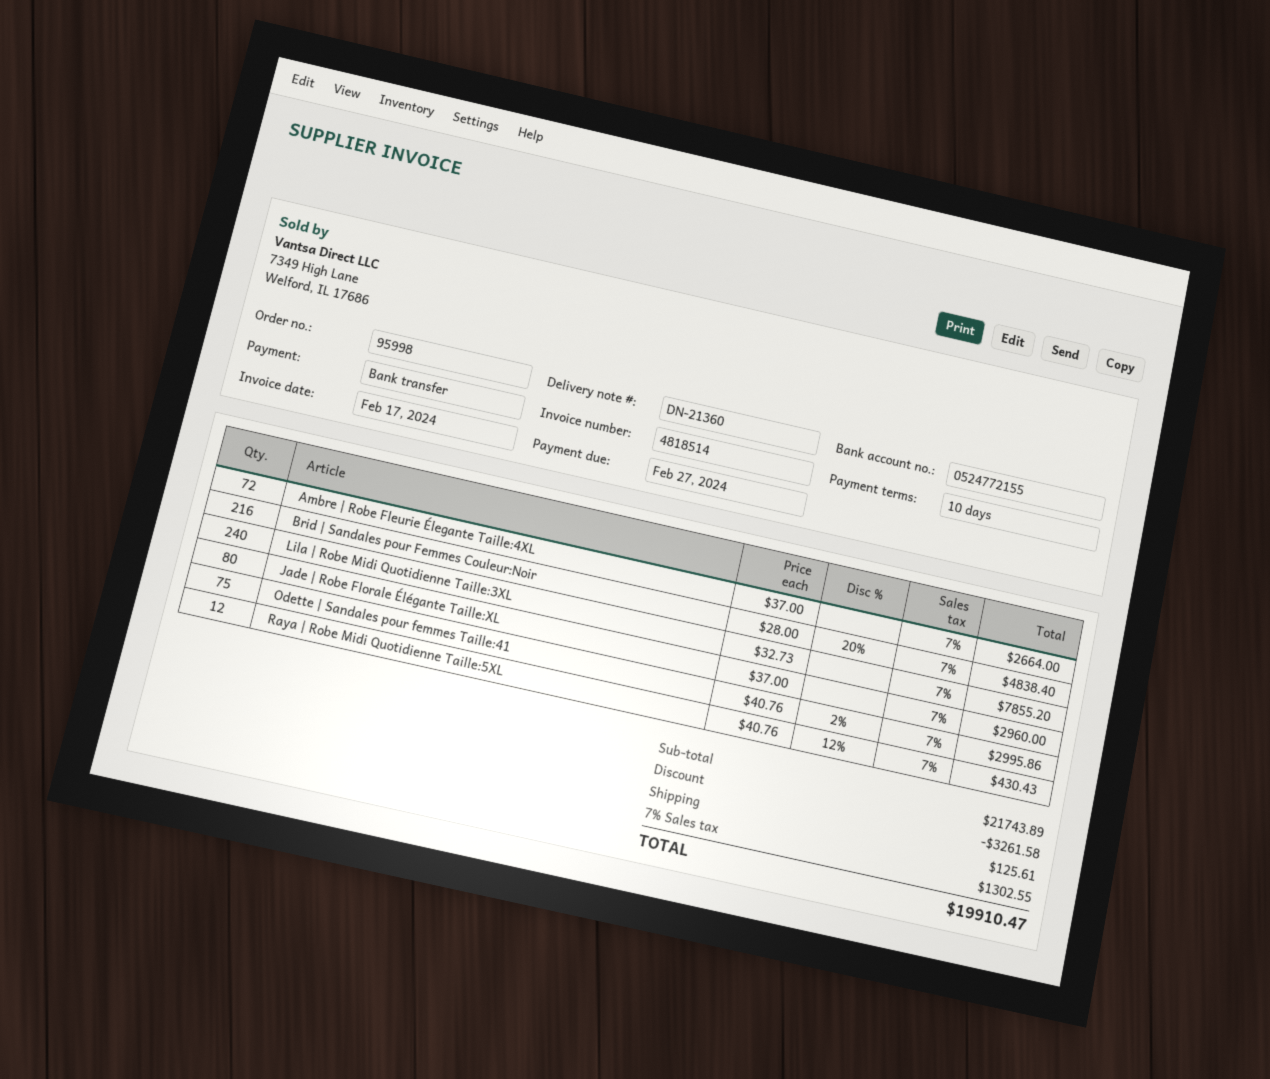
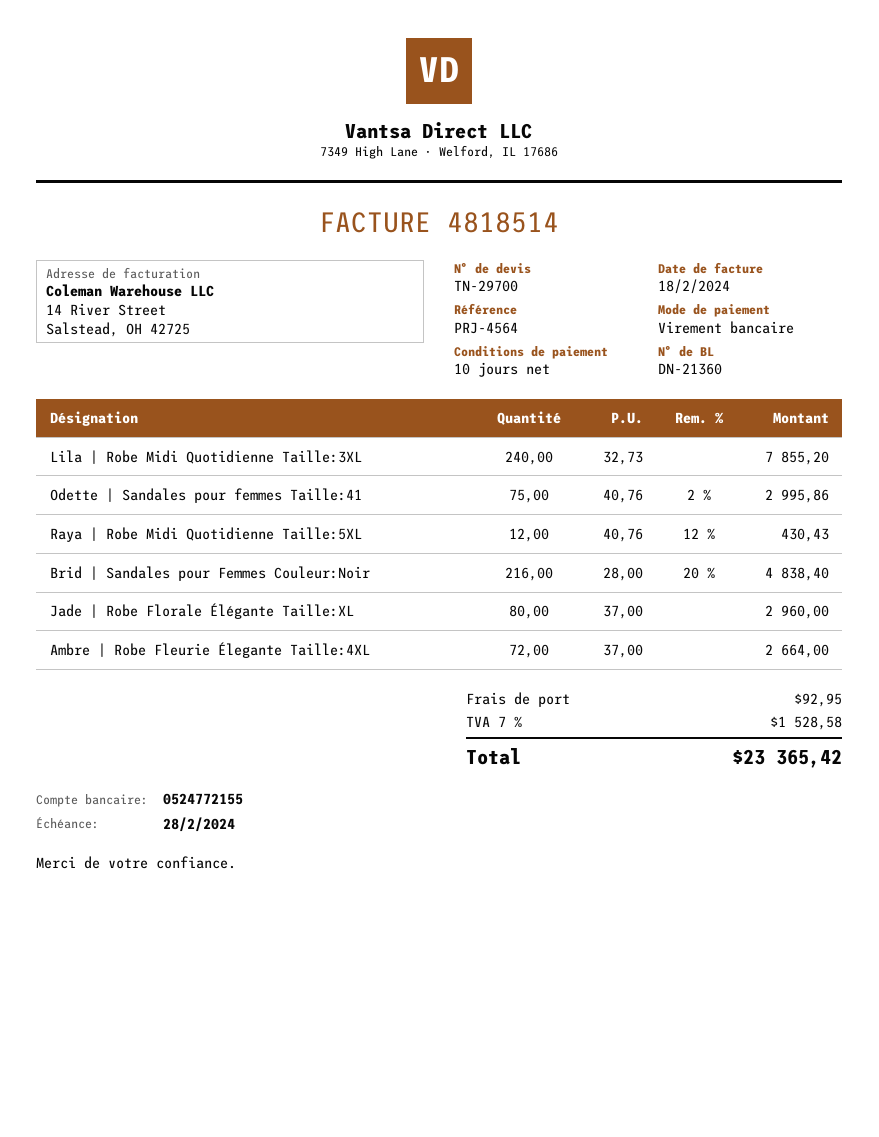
invoice date: 2024-02-17 -> 2024-02-18
due date: 2024-02-27 -> 2024-02-28
discount: 3261.58 -> none
shipping: 125.61 -> 92.95
tax: 7% = 1302.55 -> 7% = 1528.58
total: 19910.47 -> 23365.42

